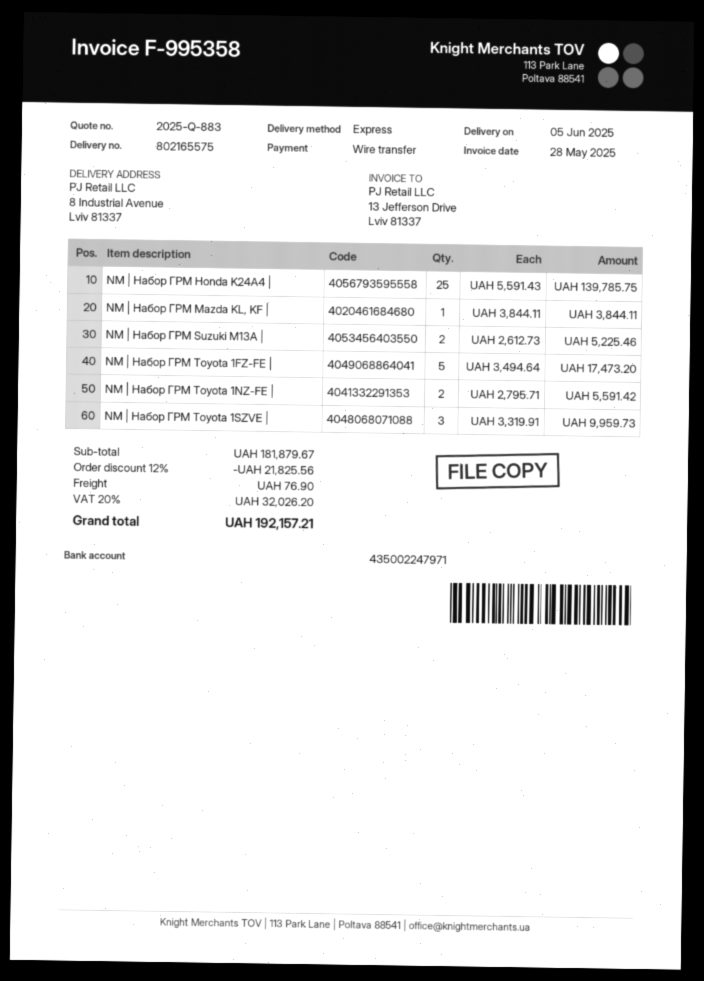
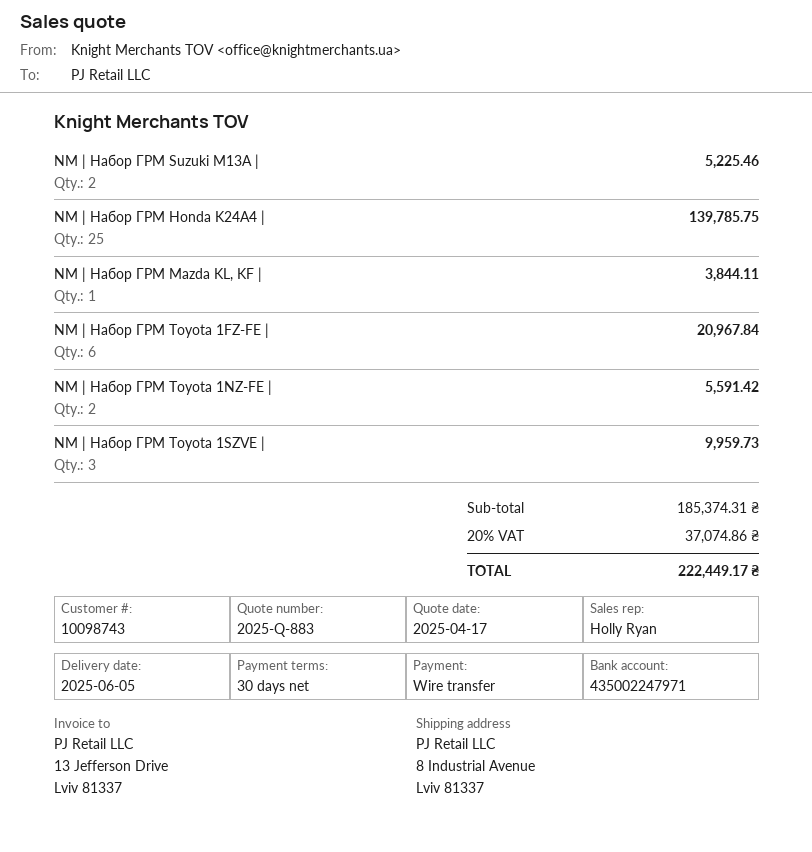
NM | Набор ГРМ Toyota 1FZ-FE |: 5 for 17473.20 -> 6 for 20967.84
subtotal: 181879.67 -> 185374.31
discount: 12% = 21825.56 -> none
shipping: 76.90 -> none
tax: 20% = 32026.20 -> 20% = 37074.86
total: 192157.21 -> 222449.17

